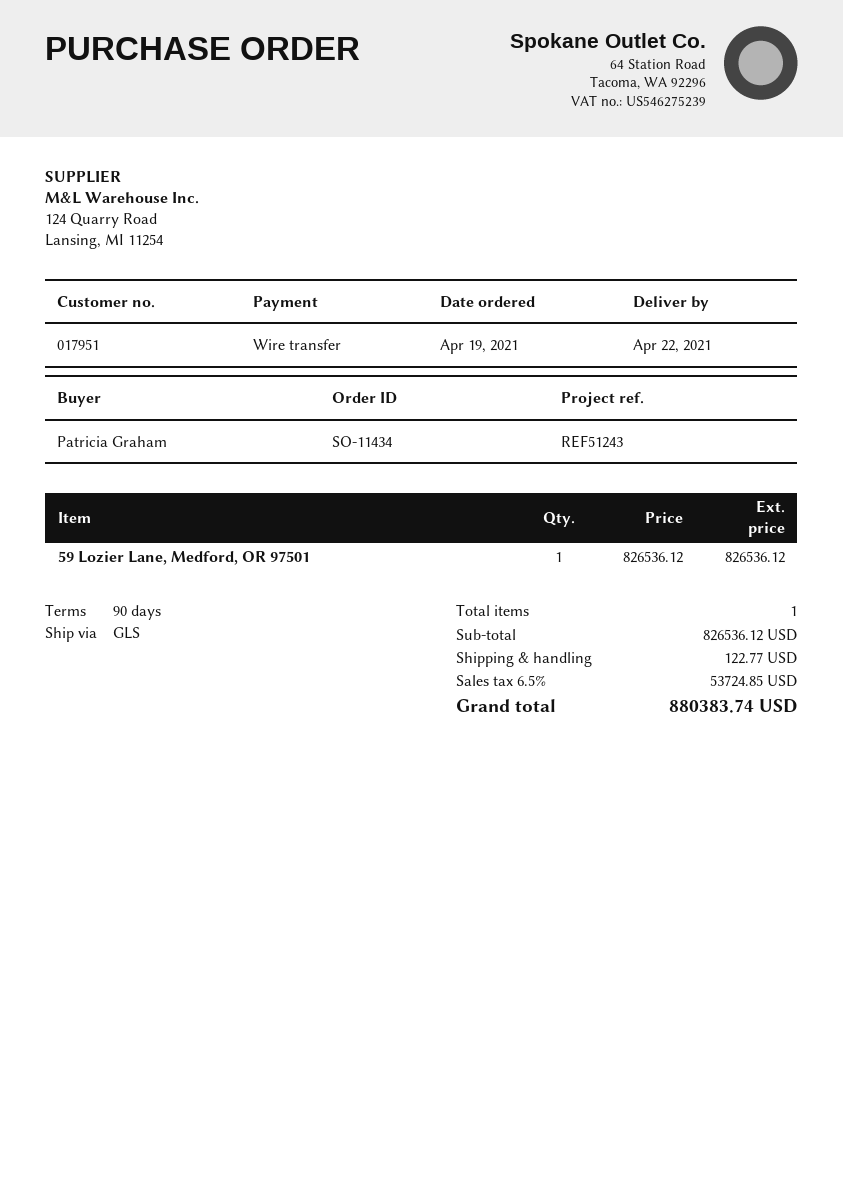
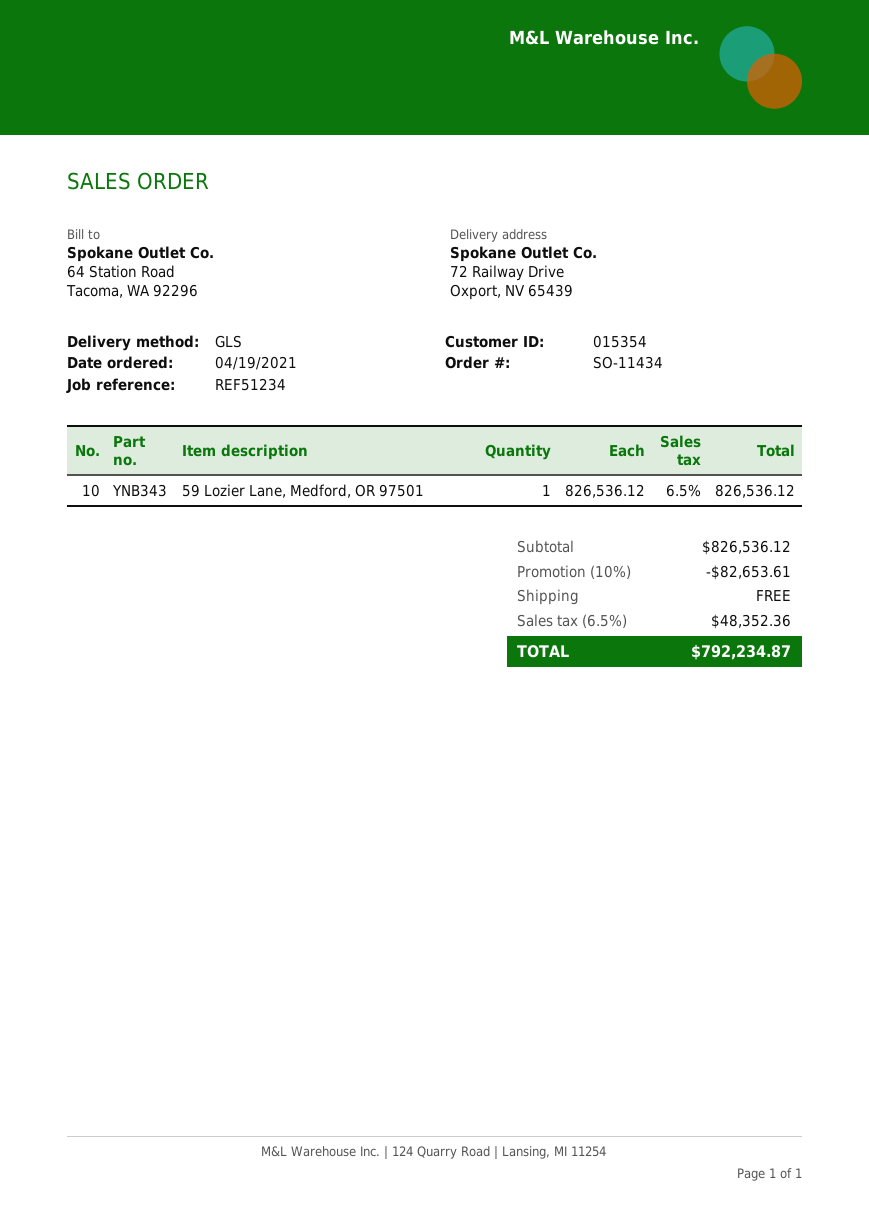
customer number: 017951 -> 015354
reference: REF51243 -> REF51234
discount: none -> 10% = 82653.61
shipping: 122.77 -> 0.00
tax: 6.5% = 53724.85 -> 6.5% = 48352.36
total: 880383.74 -> 792234.87

